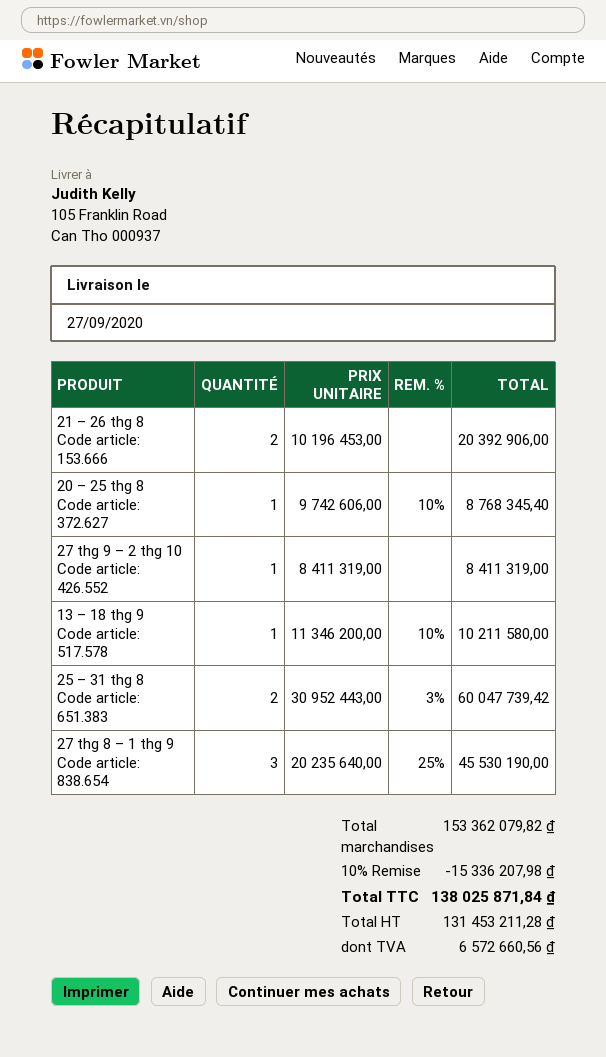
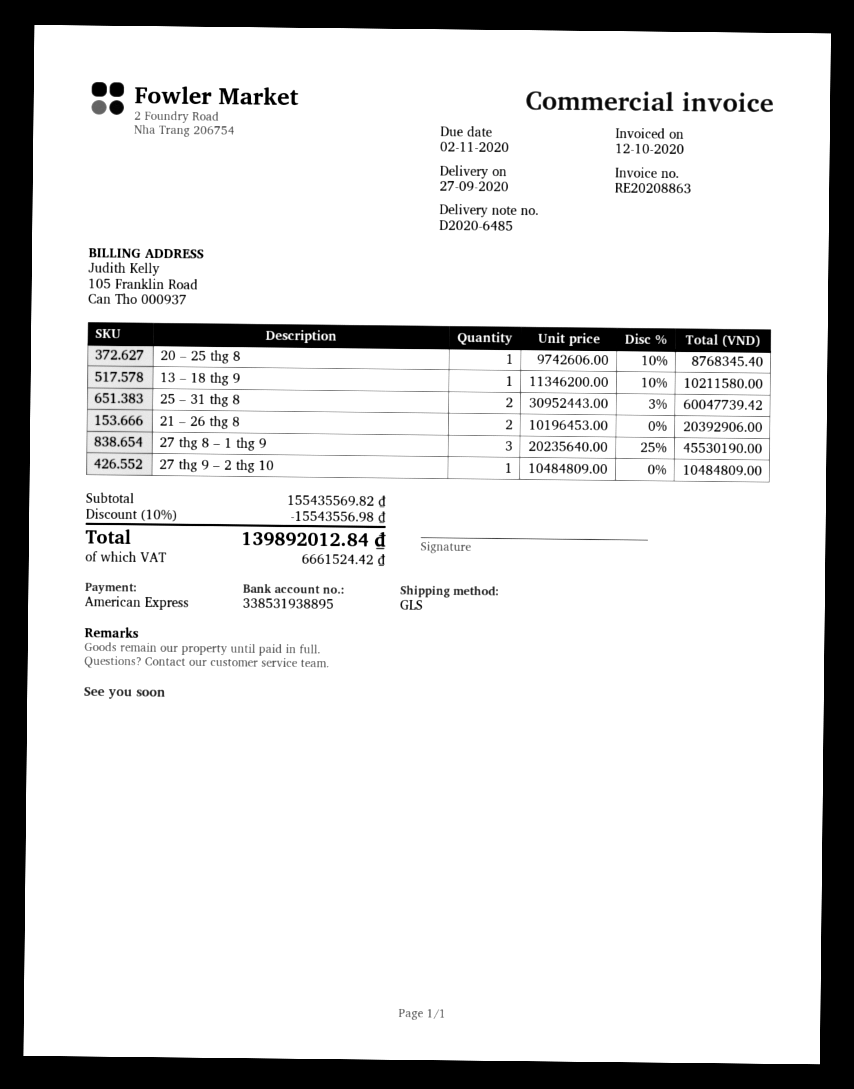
27 thg 9 – 2 thg 10: 1 x 8411319.00 = 8411319.00 -> 1 x 10484809.00 = 10484809.00
subtotal: 153362079.82 -> 155435569.82
discount: 10% = 15336207.98 -> 10% = 15543556.98
tax: 6572660.56 -> 6661524.42
total: 138025871.84 -> 139892012.84

